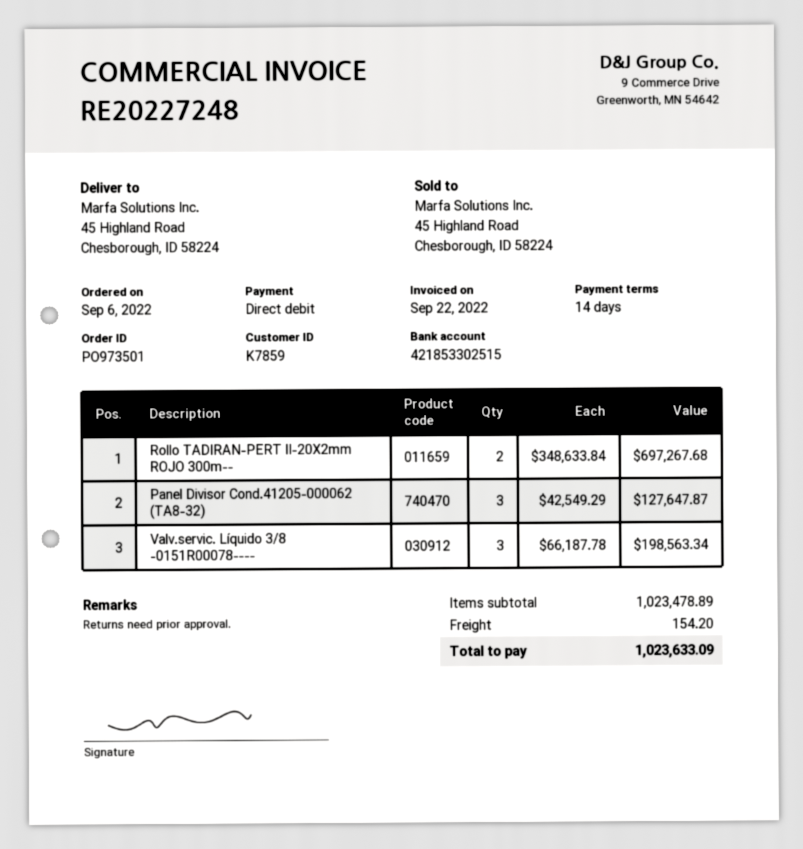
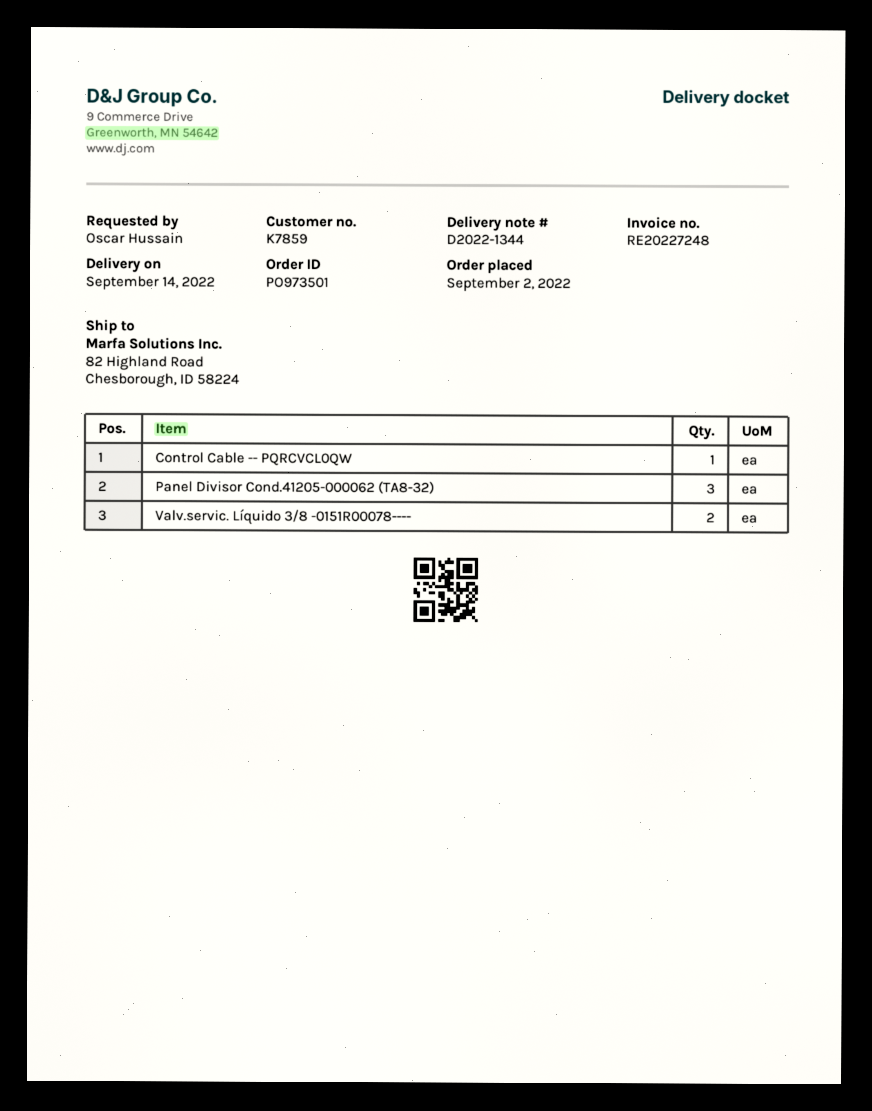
order date: 2022-09-06 -> 2022-09-02
ship to: 45 Highland Road, Chesborough, ID 58224 -> 82 Highland Road, Chesborough, ID 58224
Rollo TADIRAN-PERT II-20X2mm ROJO 300m--: 2 -> none
Valv.servic. Líquido 3/8 -0151R00078----: 3 -> 2
Control Cable -- PQRCVCL0QW: none -> 1

